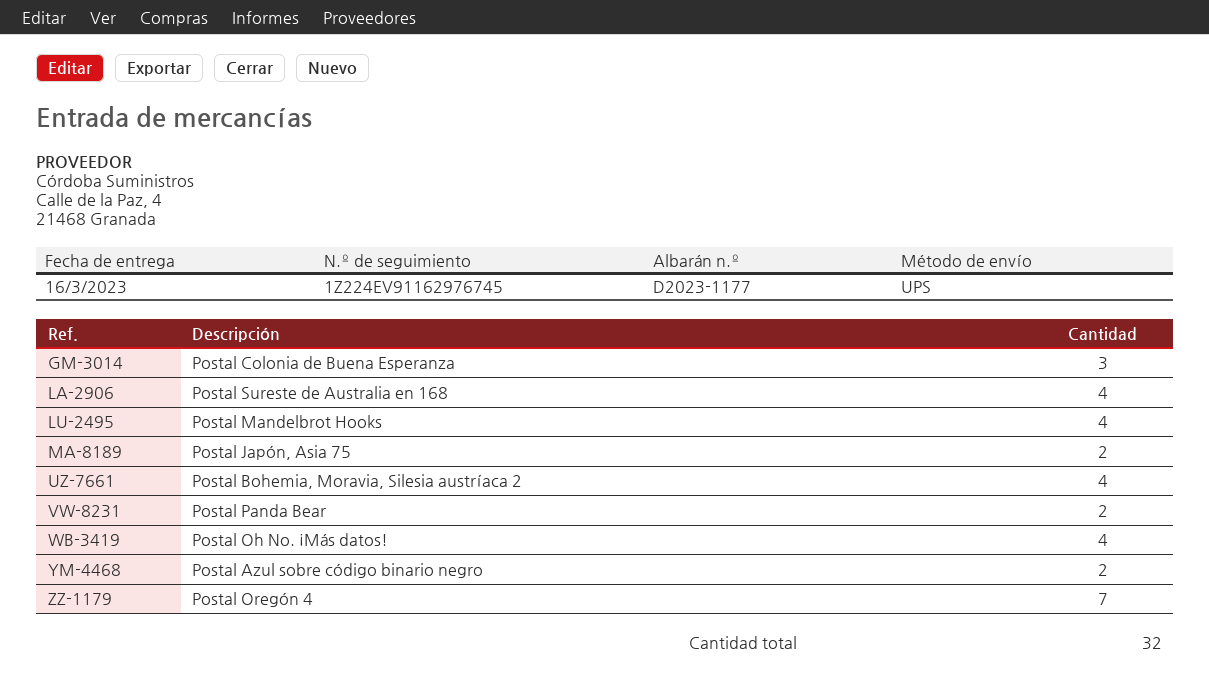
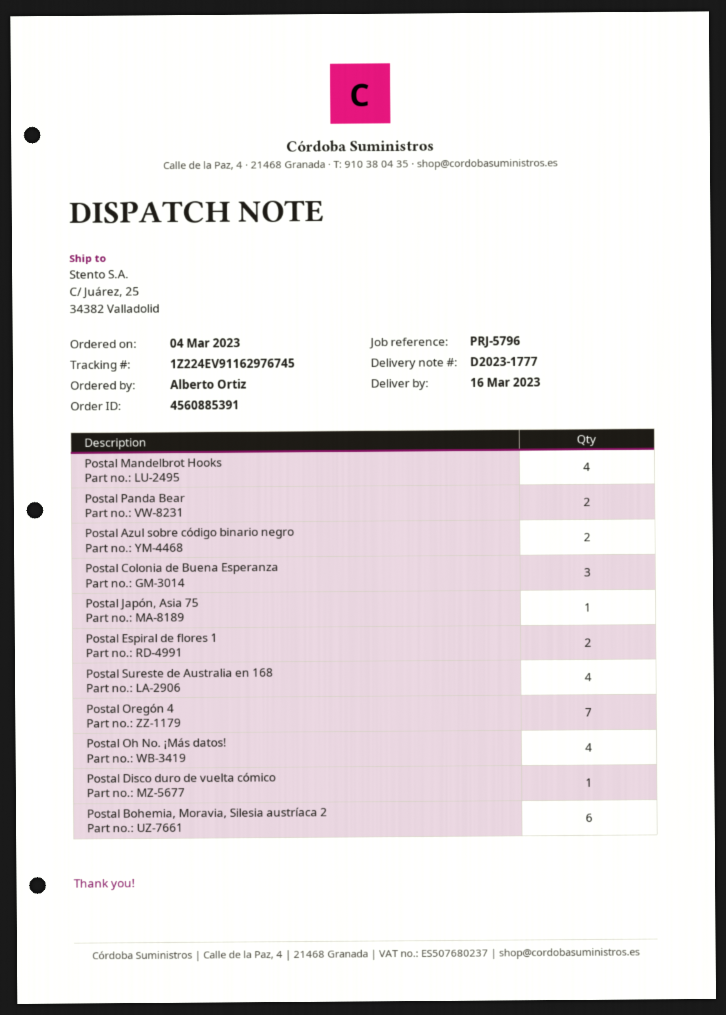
delivery note number: D2023-1177 -> D2023-1777
Postal Japón, Asia 75: 2 -> 1
Postal Bohemia, Moravia, Silesia austríaca 2: 4 -> 6
Postal Espiral de flores 1: none -> 2
Postal Disco duro de vuelta cómico: none -> 1

